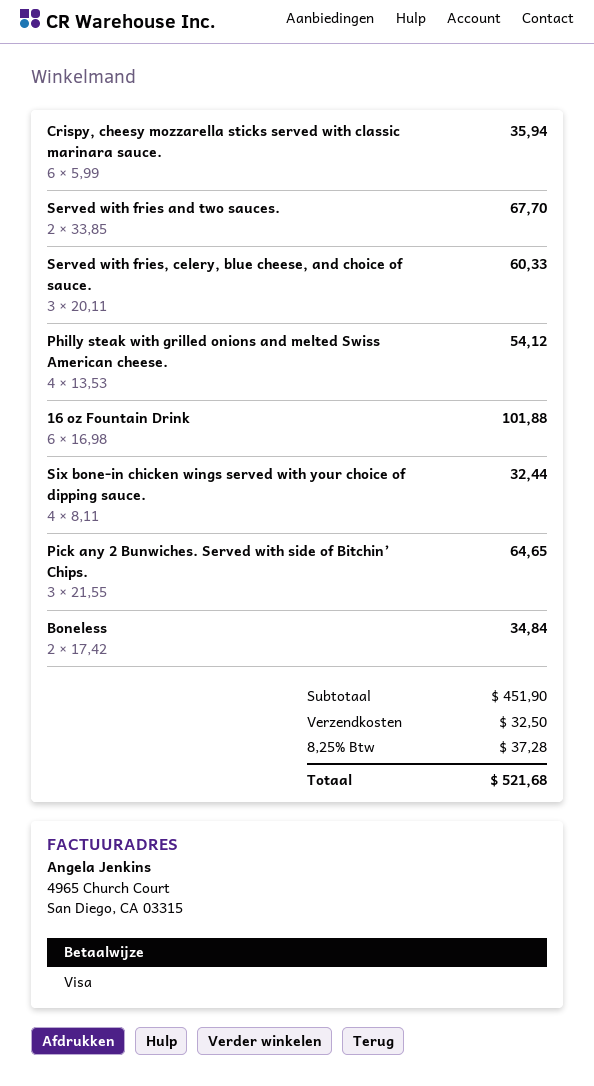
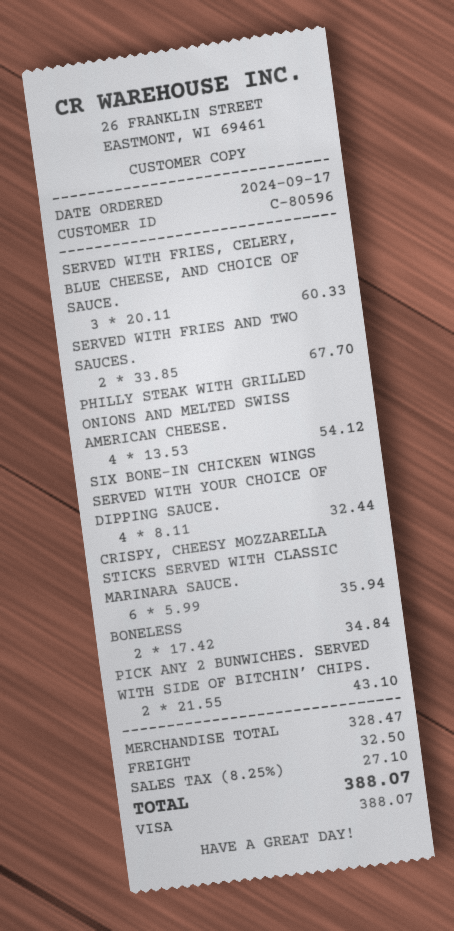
16 oz Fountain Drink: 6 x 16.98 = 101.88 -> none
Pick any 2 Bunwiches. Served with side of Bitchin’ Chips.: 3 x 21.55 = 64.65 -> 2 x 21.55 = 43.10
subtotal: 451.90 -> 328.47
tax: 8.25% = 37.28 -> 8.25% = 27.10
total: 521.68 -> 388.07

